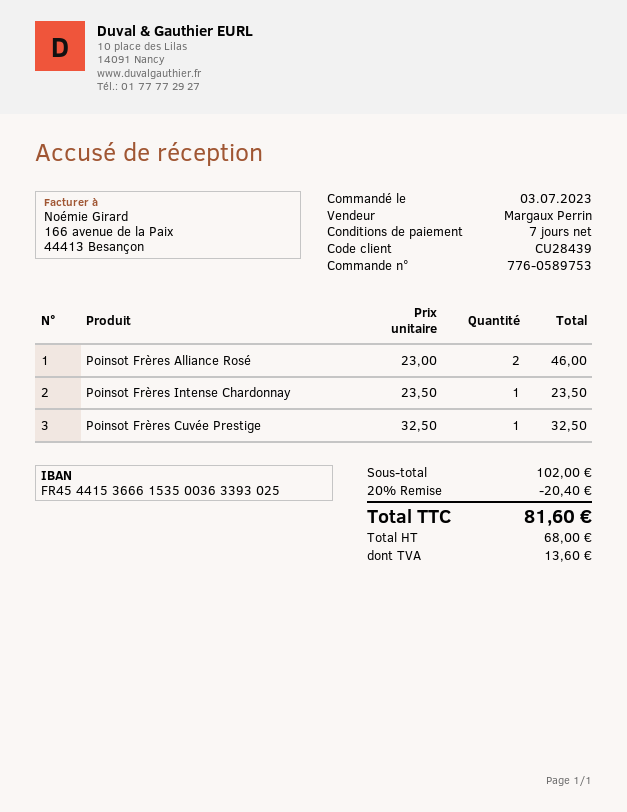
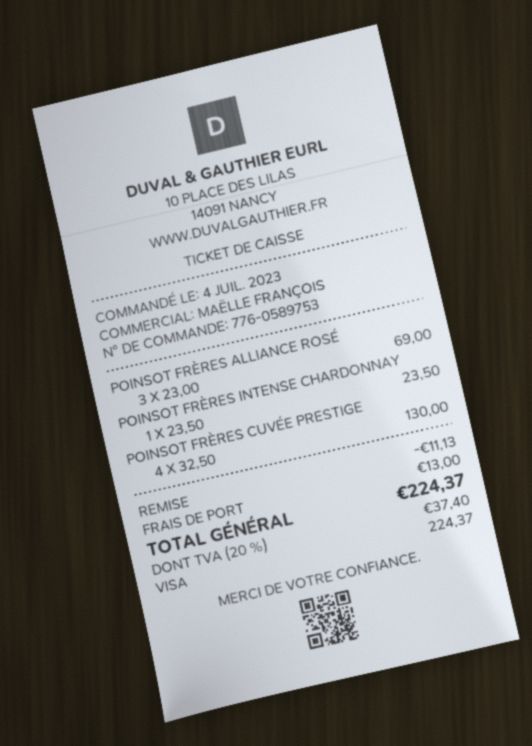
order date: 2023-07-03 -> 2023-07-04
sales rep: Margaux Perrin -> MAËLLE FRANÇOIS
Poinsot Frères Alliance Rosé: 2 x 23.00 = 46.00 -> 3 x 23.00 = 69.00
Poinsot Frères Cuvée Prestige: 1 x 32.50 = 32.50 -> 4 x 32.50 = 130.00
discount: 20.40 -> 11.13
shipping: none -> 13.00
tax: 13.60 -> 37.40
total: 81.60 -> 224.37

